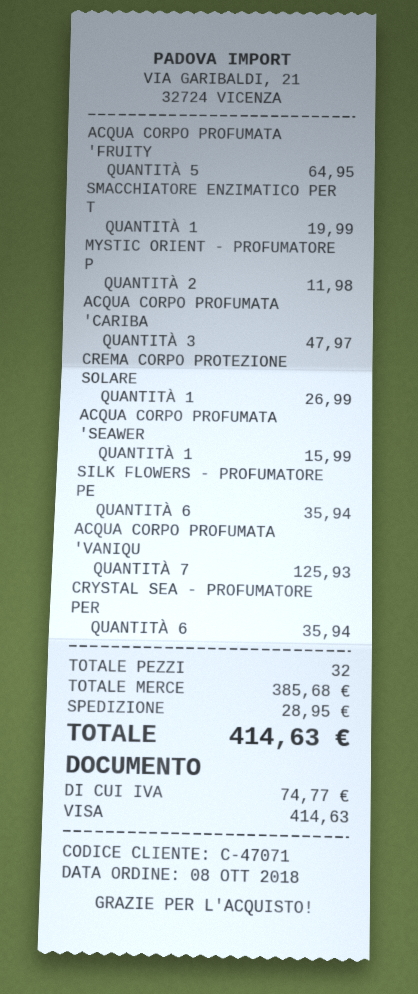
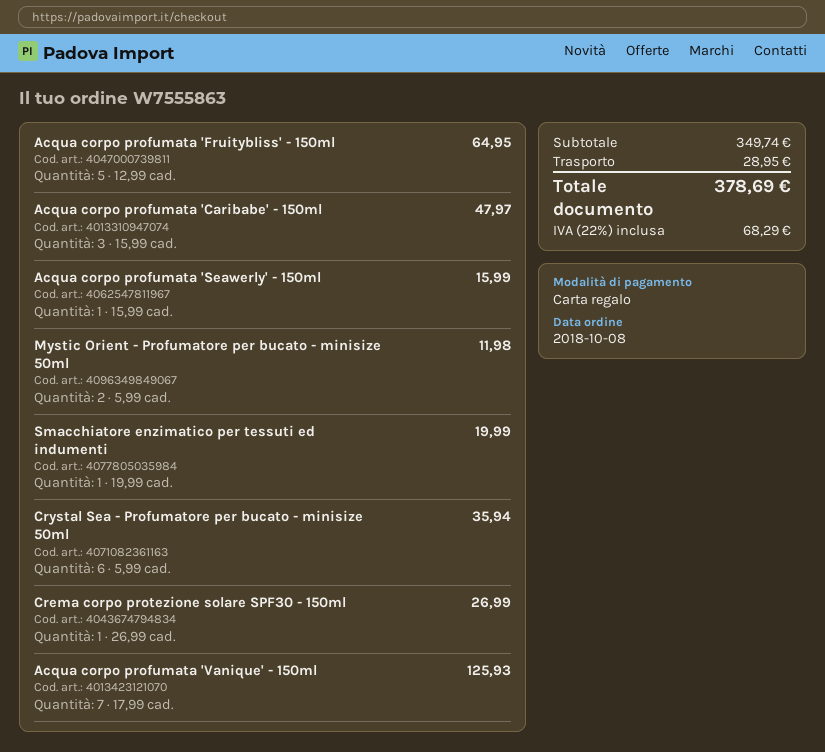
payment method: Visa -> gift card
SILK FLOWERS - PROFUMATORE PE: 6 for 35.94 -> none
subtotal: 385.68 -> 349.74
tax: 74.77 -> 68.29
total: 414.63 -> 378.69

